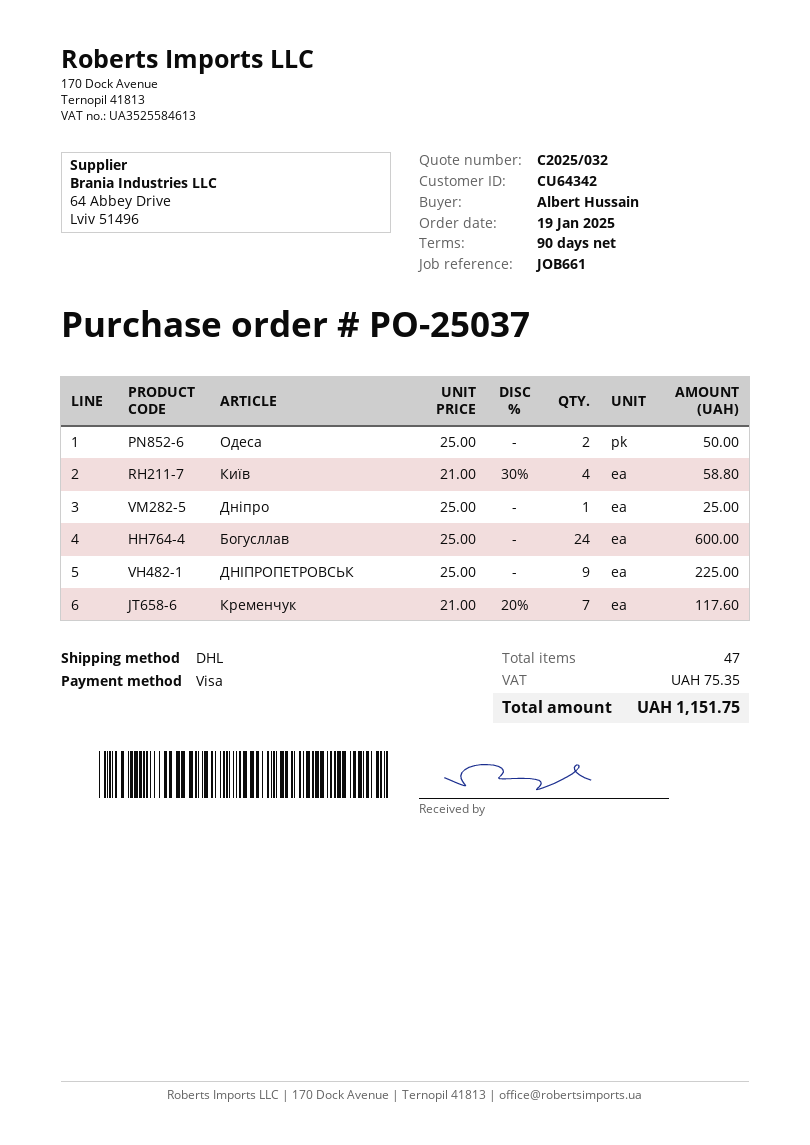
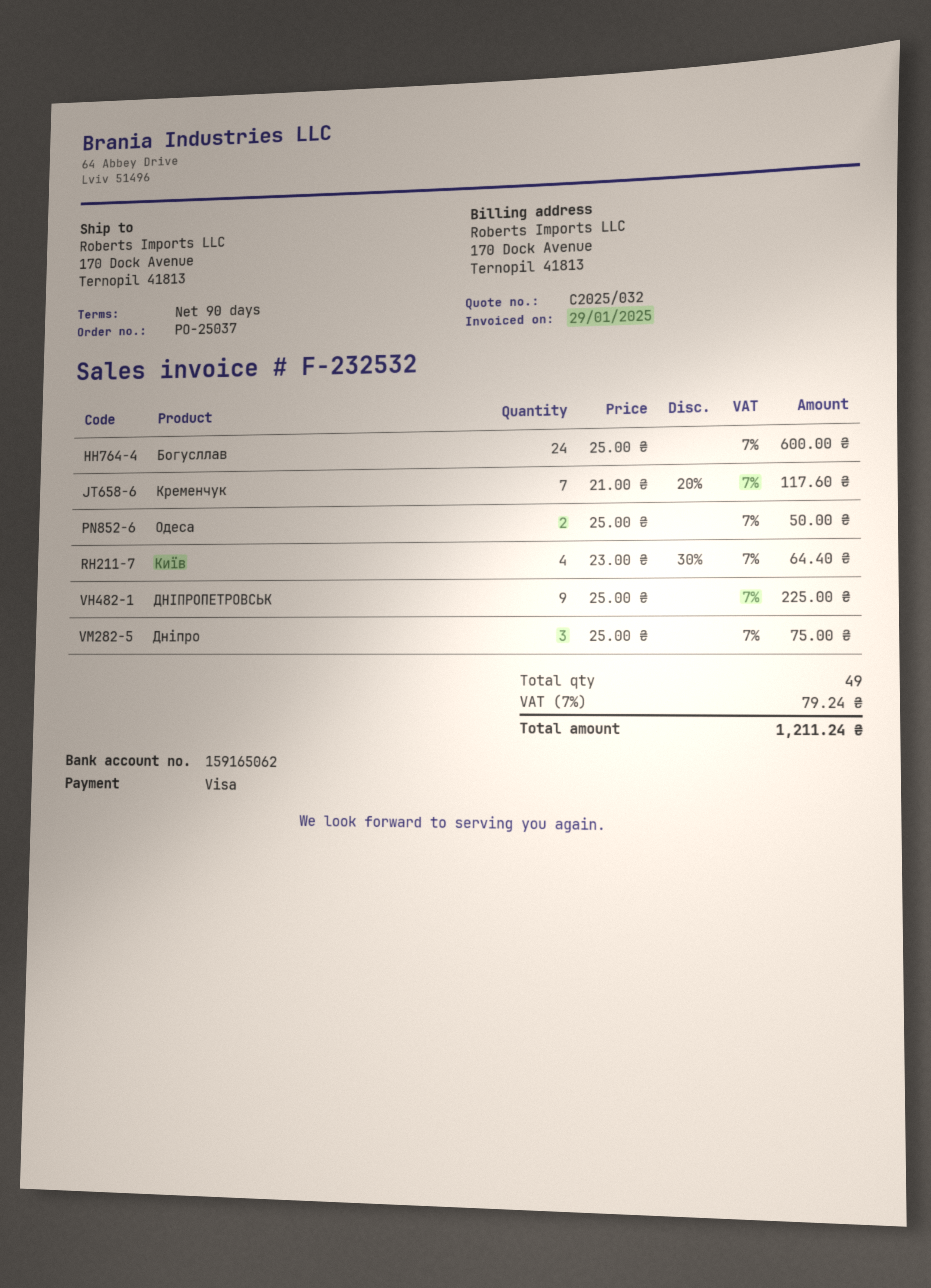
Київ: 4 x 21.00 - 30% = 58.80 -> 4 x 23.00 - 30% = 64.40
Дніпро: 1 x 25.00 = 25.00 -> 3 x 25.00 = 75.00
total quantity: 47 -> 49
tax: 75.35 -> 79.24
total: 1151.75 -> 1211.24

